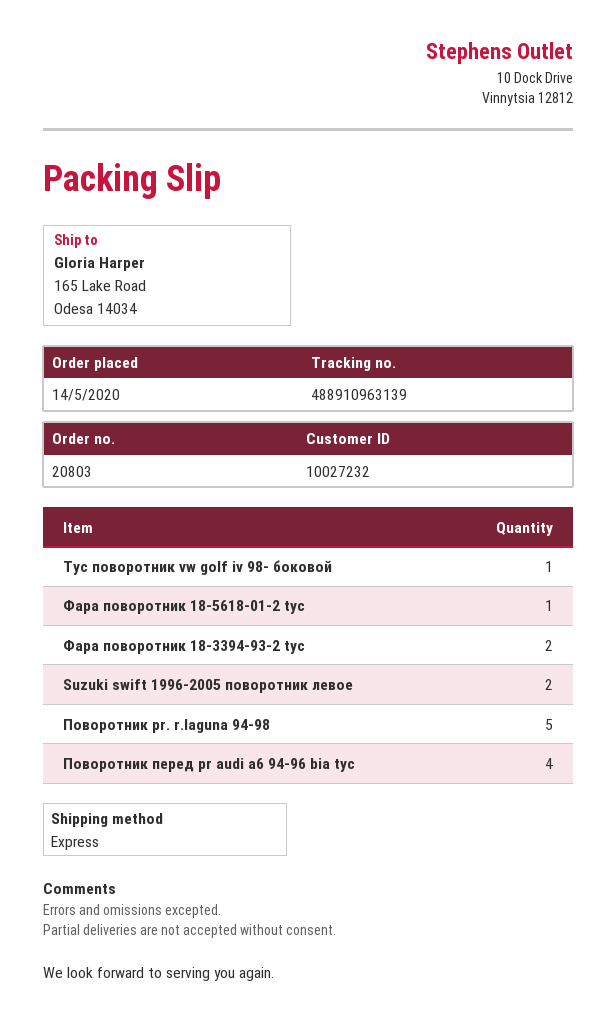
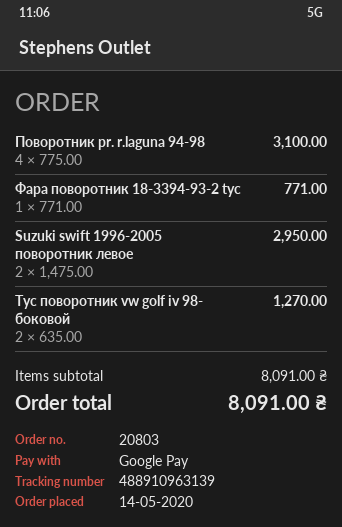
Tyc поворотник vw golf iv 98- боковой: 1 -> 2
Фара поворотник 18-5618-01-2 tyc: 1 -> none
Фара поворотник 18-3394-93-2 tyc: 2 -> 1
Поворотник pr. r.laguna 94-98: 5 -> 4
Поворотник перед pr audi a6 94-96 bia tyc: 4 -> none

